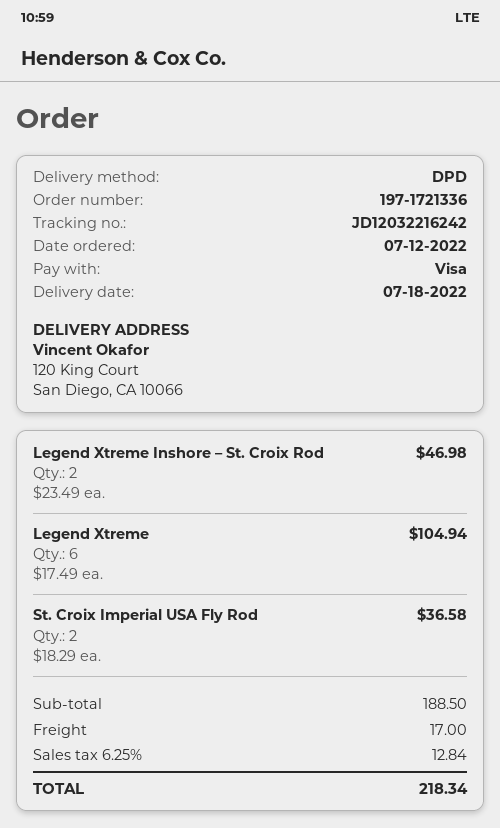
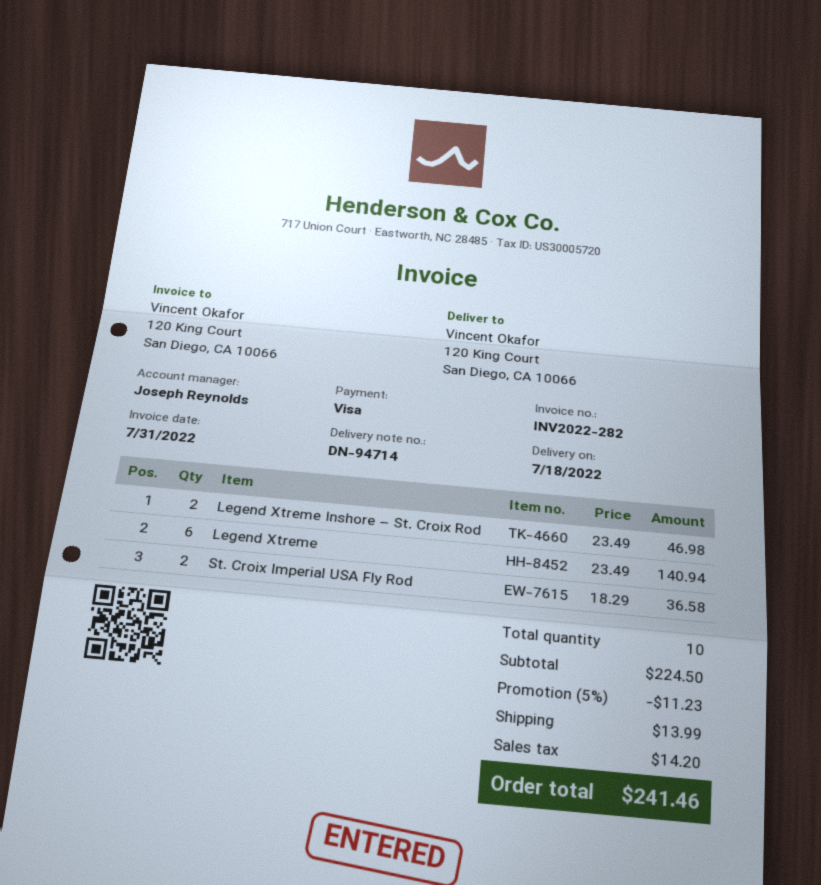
Legend Xtreme: 6 x 17.49 = 104.94 -> 6 x 23.49 = 140.94
subtotal: 188.50 -> 224.50
discount: none -> 5% = 11.23
shipping: 17.00 -> 13.99
tax: 12.84 -> 14.20
total: 218.34 -> 241.46

